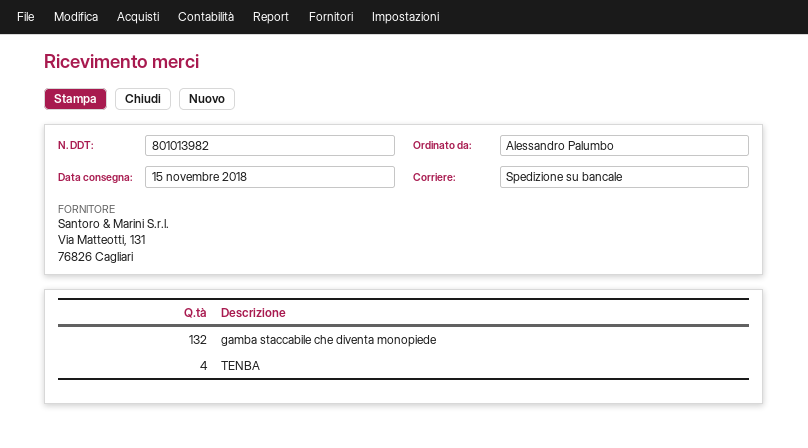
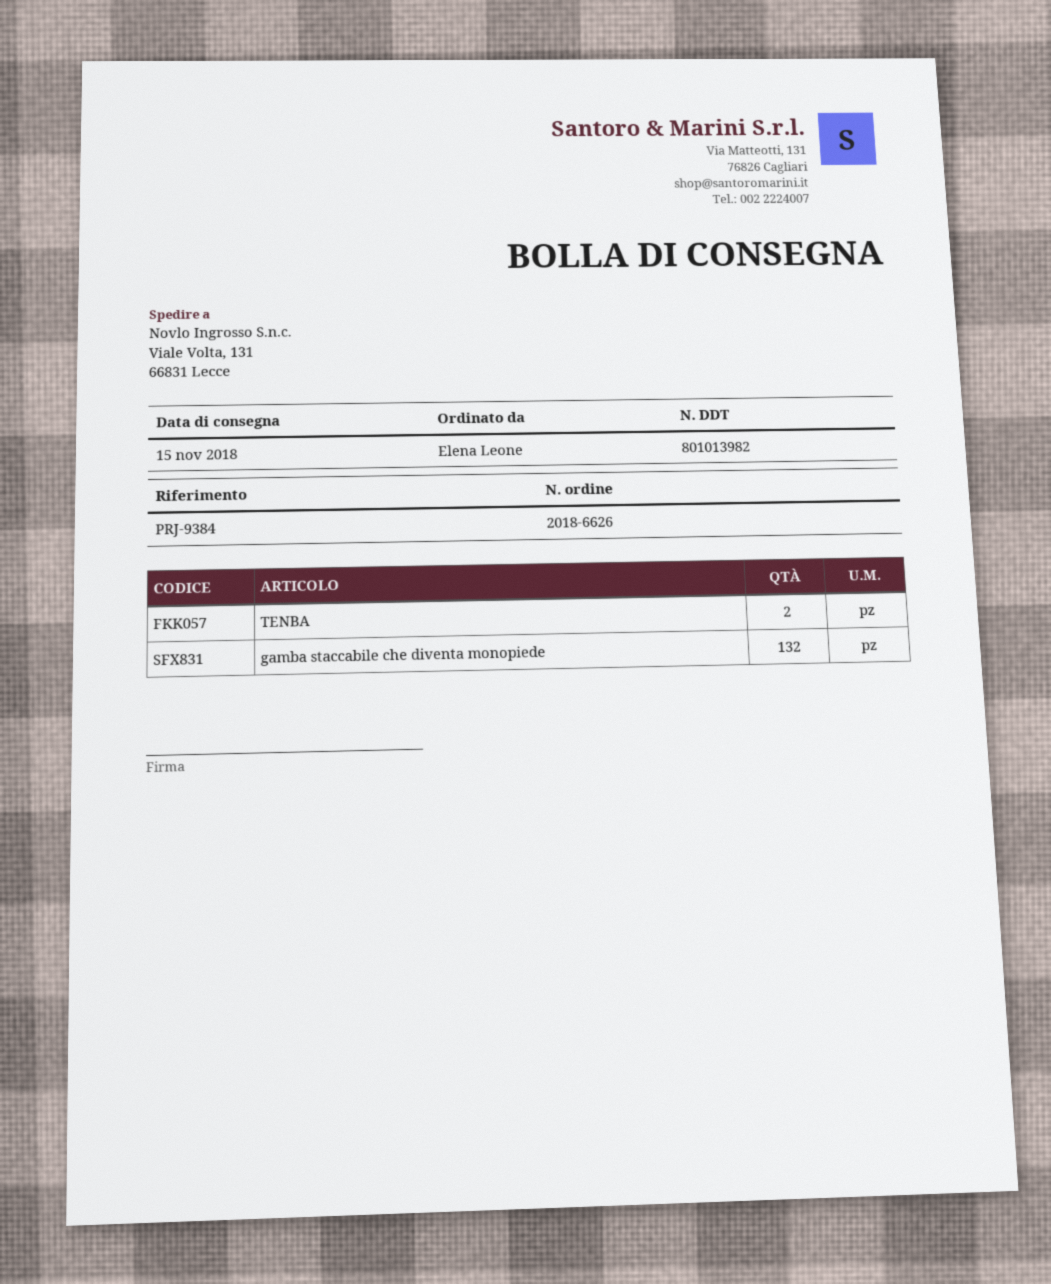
ordered by: Alessandro Palumbo -> Elena Leone
TENBA: 4 -> 2

